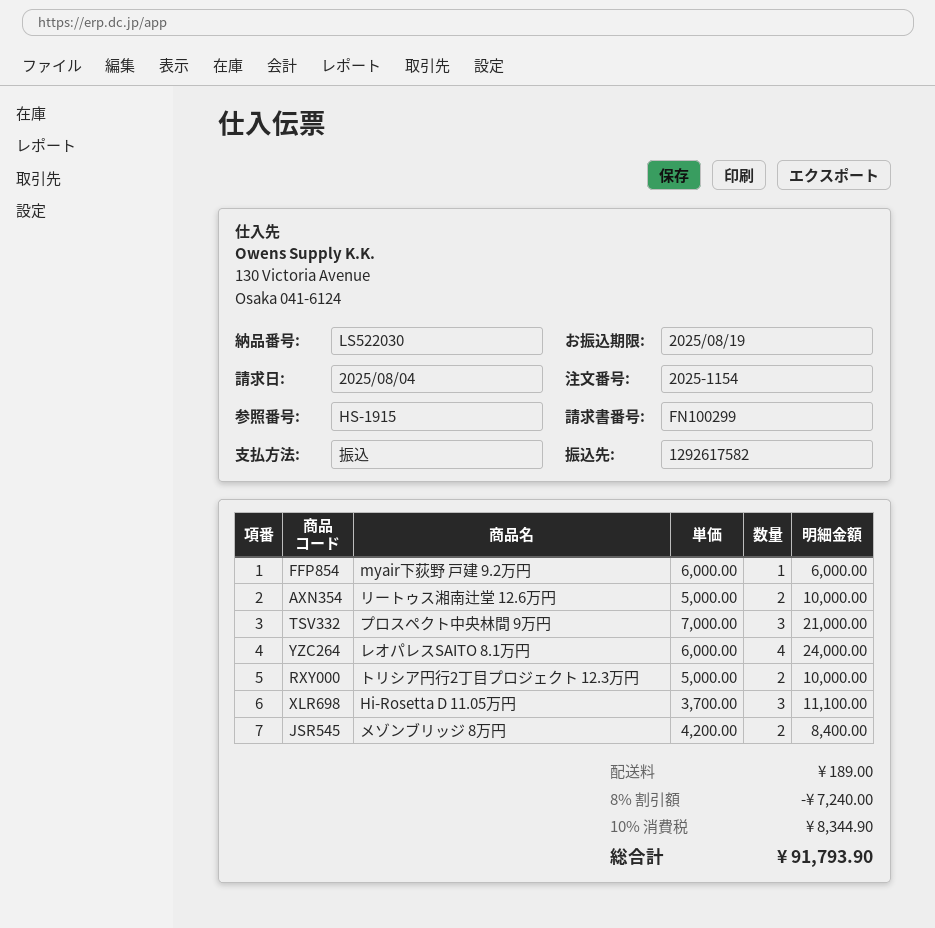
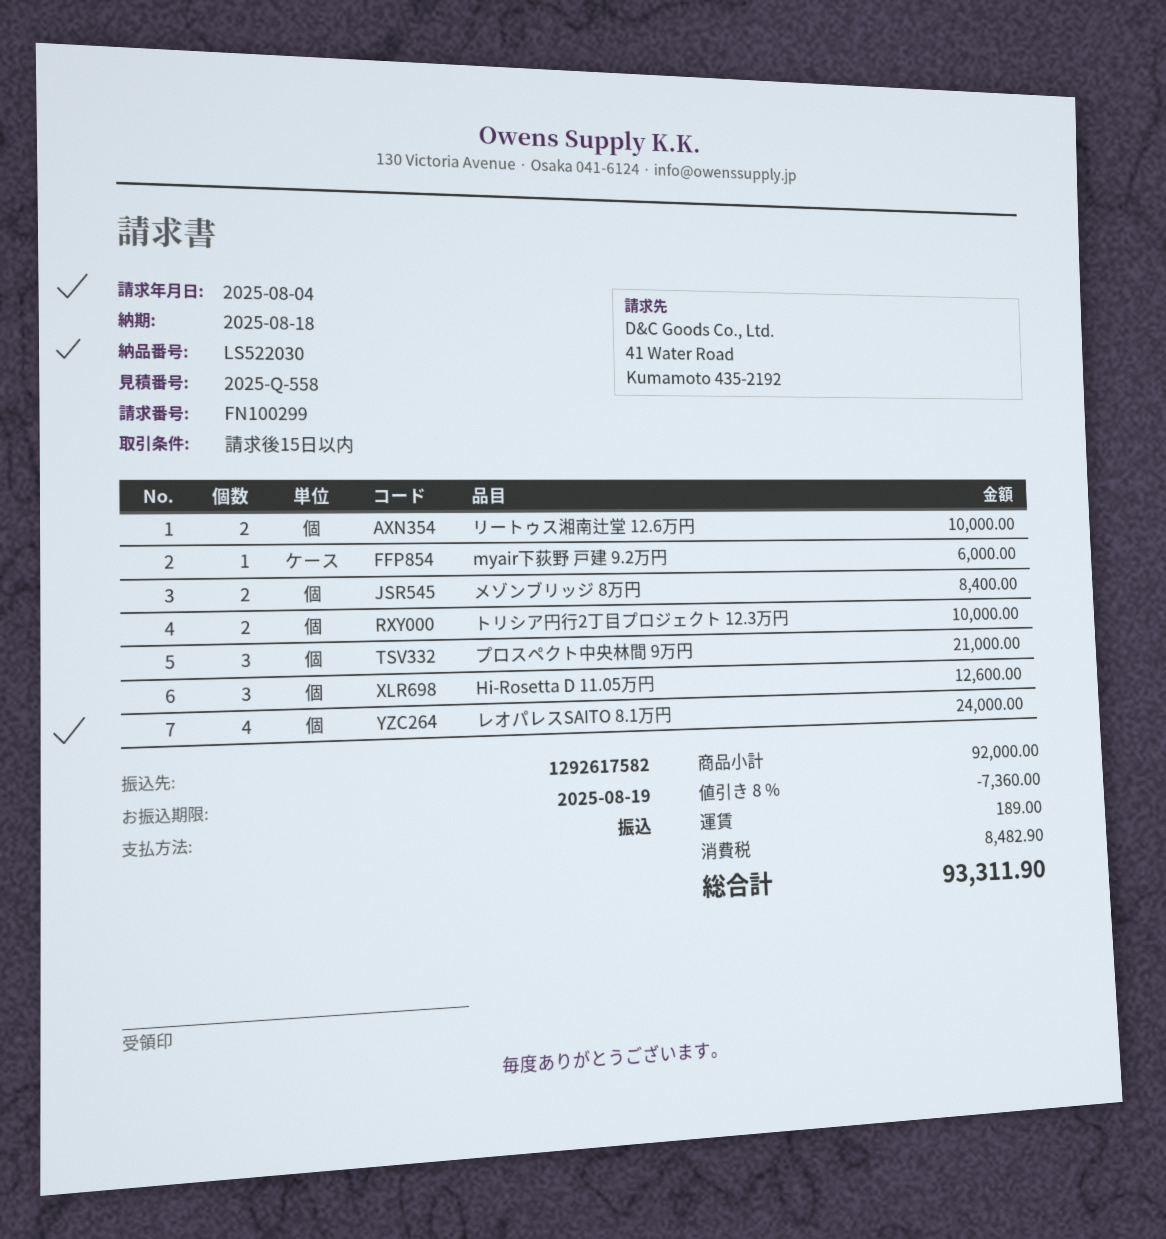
Hi-Rosetta D 11.05万円: 3 for 11100.00 -> 3 for 12600.00
discount: 8% = 7240.00 -> 8% = 7360.00
tax: 8344.90 -> 8482.90
total: 91793.90 -> 93311.90

